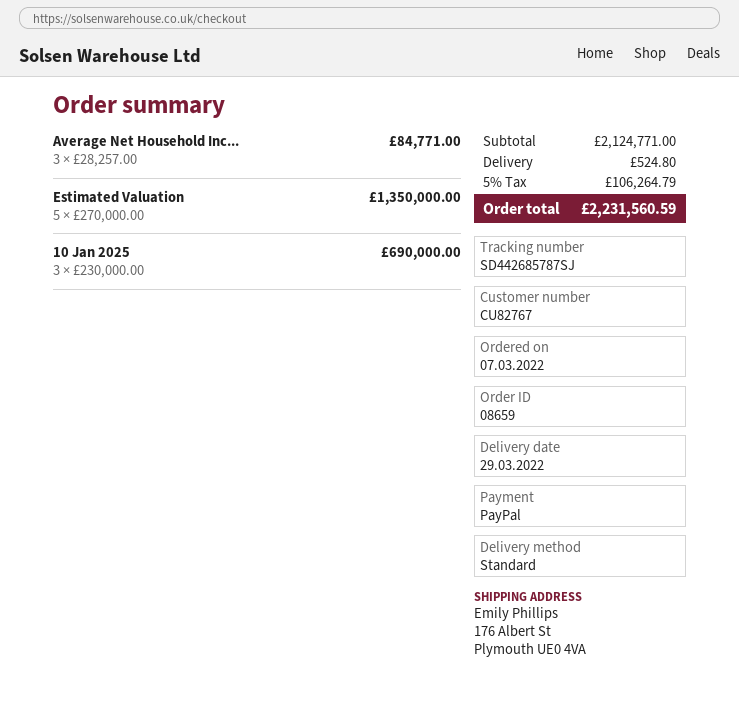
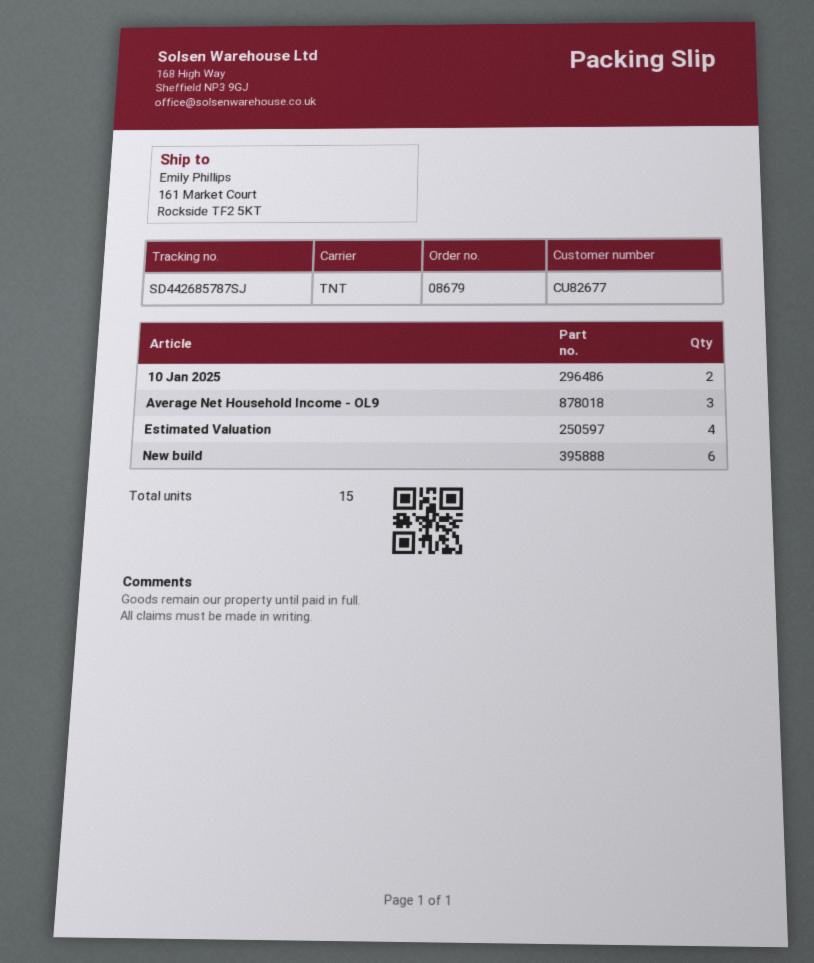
order number: 08659 -> 08679
customer number: CU82767 -> CU82677
shipping method: standard -> TNT
ship to: 176 Albert St, Plymouth UE0 4VA -> 161 Market Court, Rockside TF2 5KT
Estimated Valuation: 5 -> 4
10 Jan 2025: 3 -> 2
New build: none -> 6

